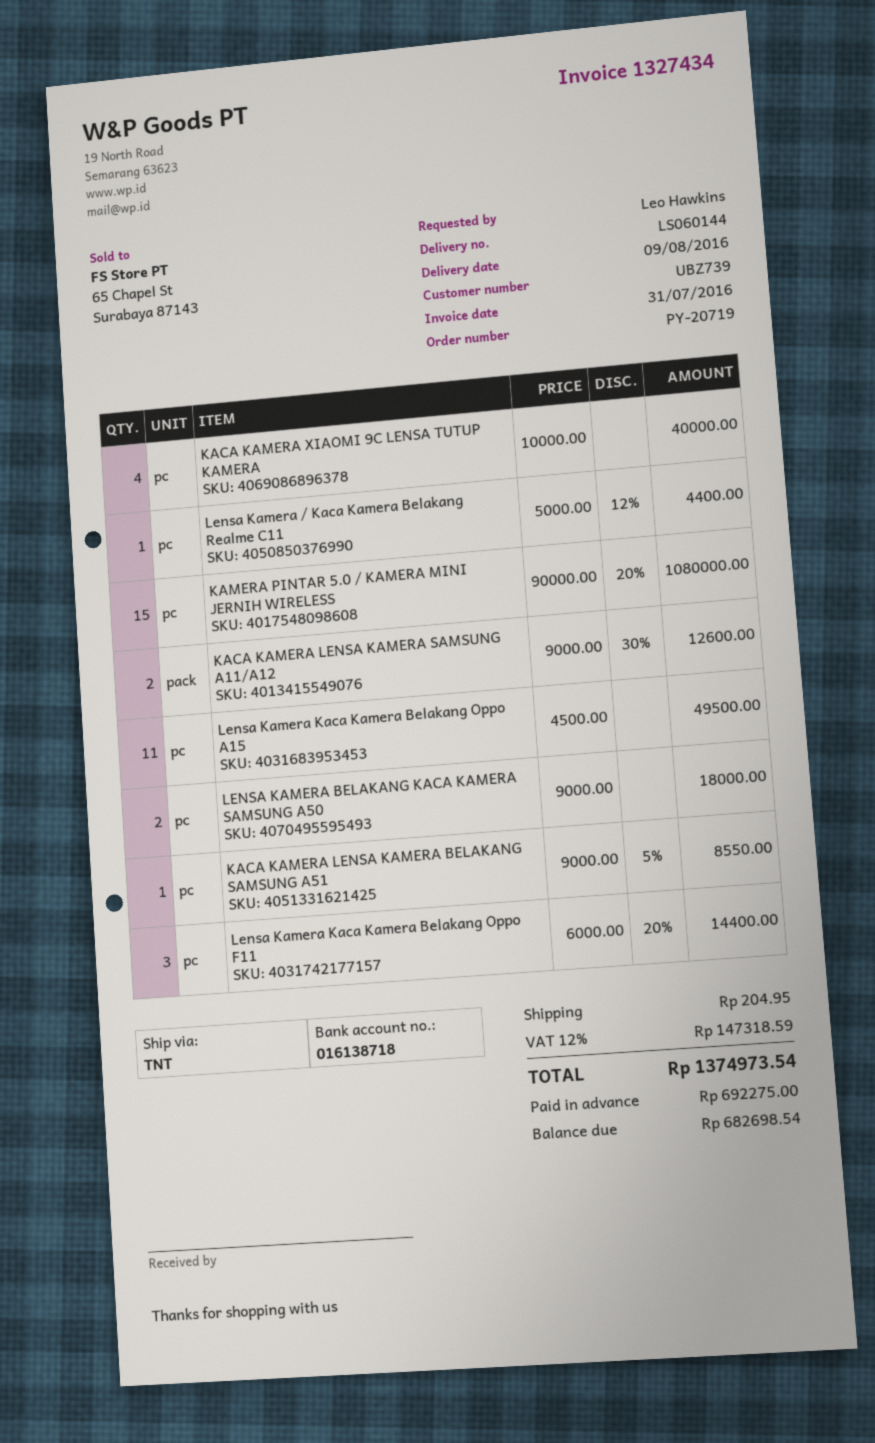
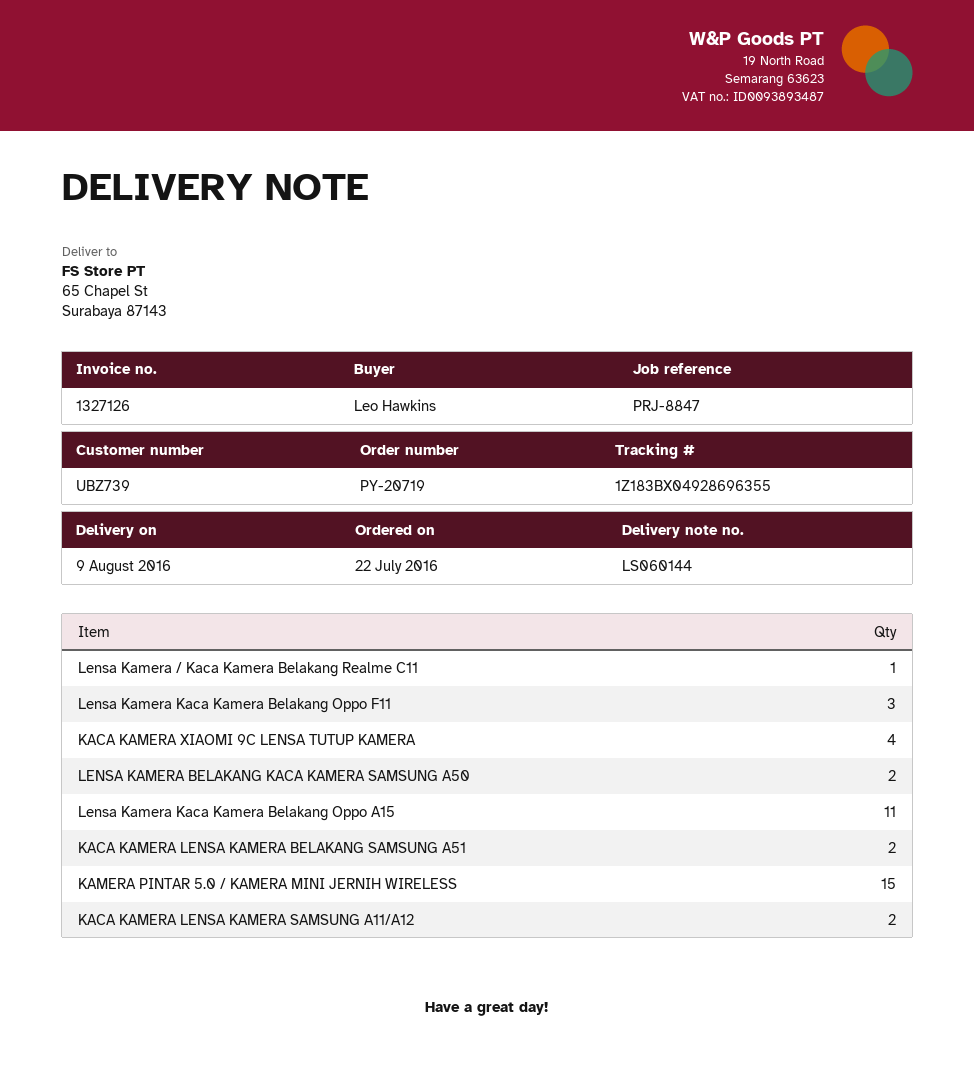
invoice number: 1327434 -> 1327126
KACA KAMERA LENSA KAMERA BELAKANG SAMSUNG A51: 1 -> 2

